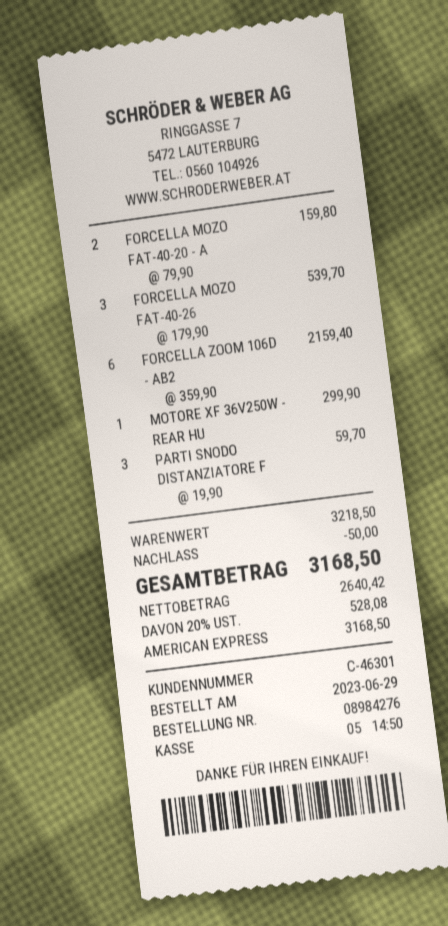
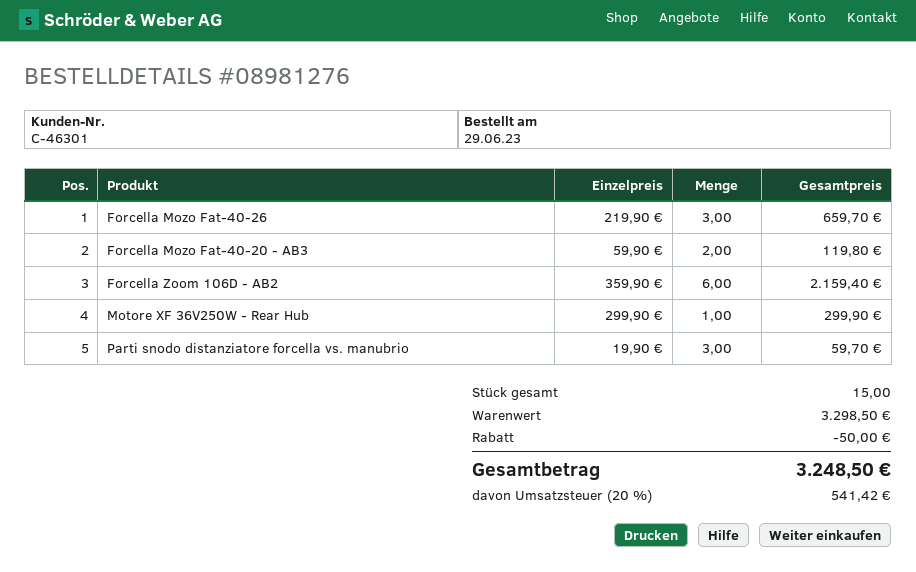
order number: 08984276 -> 08981276
FORCELLA MOZO FAT-40-20 - A: 2 x 79.90 = 159.80 -> 2 x 59.90 = 119.80
FORCELLA MOZO FAT-40-26: 3 x 179.90 = 539.70 -> 3 x 219.90 = 659.70
subtotal: 3218.50 -> 3298.50
tax: 20% = 528.08 -> 20% = 541.42
total: 3168.50 -> 3248.50

